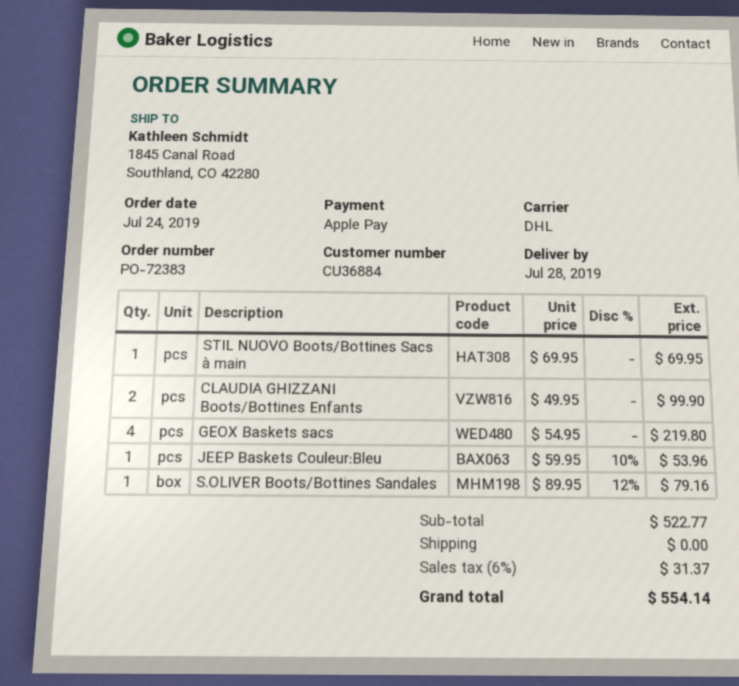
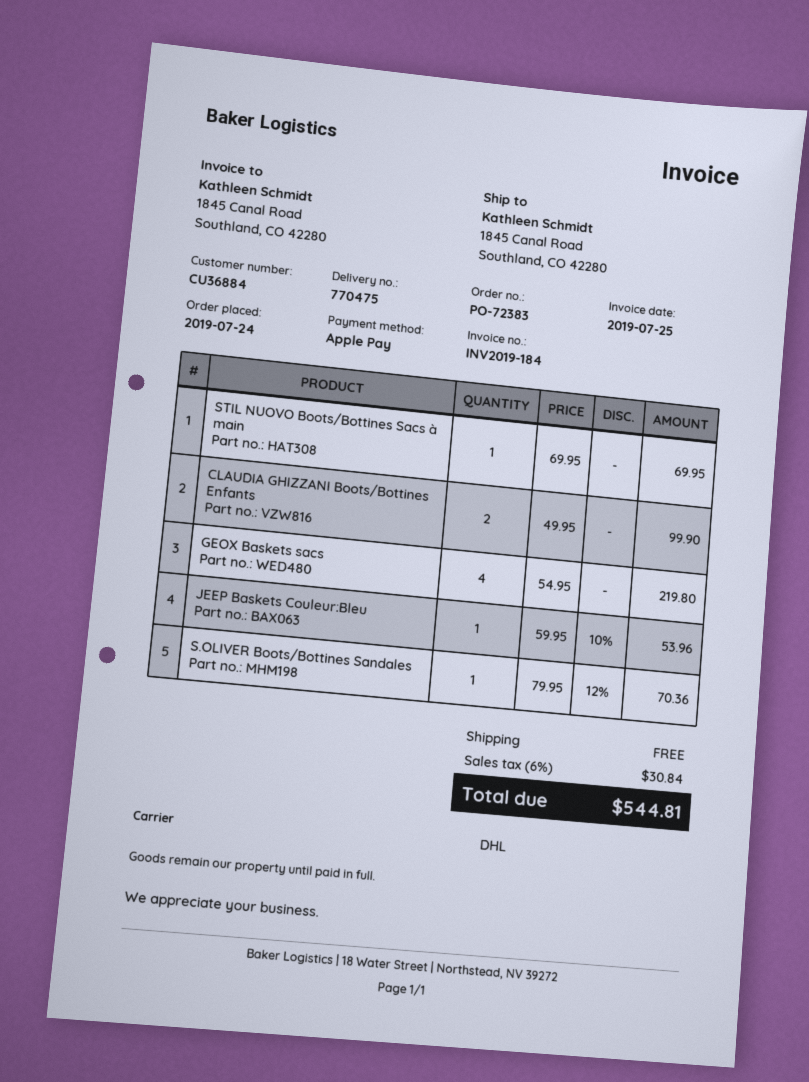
S.OLIVER Boots/Bottines Sandales: 1 x 89.95 - 12% = 79.16 -> 1 x 79.95 - 12% = 70.36
tax: 6% = 31.37 -> 6% = 30.84
total: 554.14 -> 544.81

